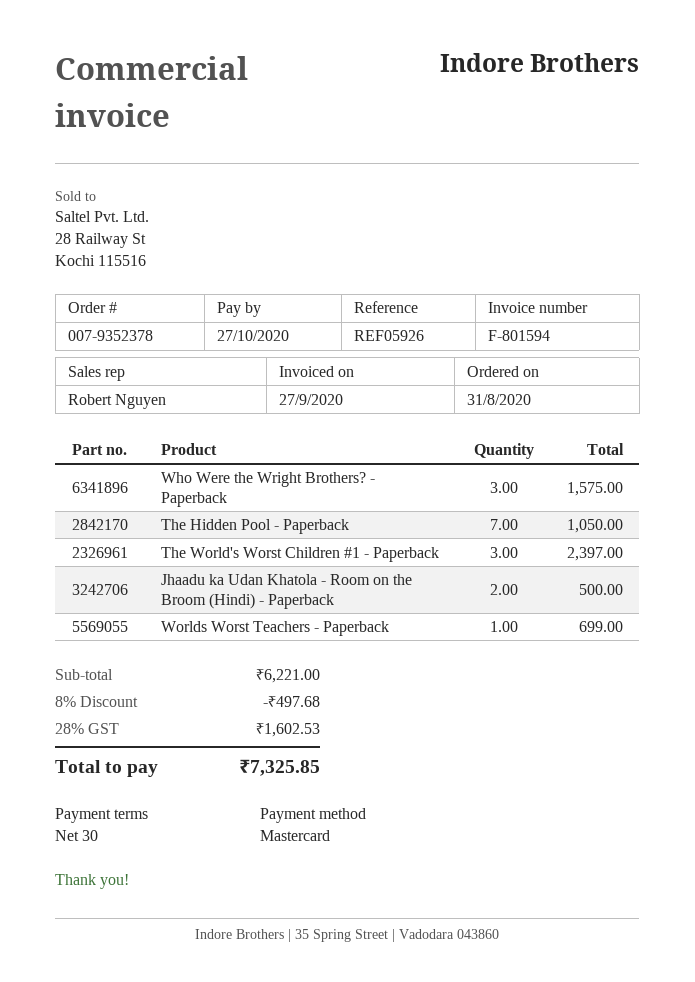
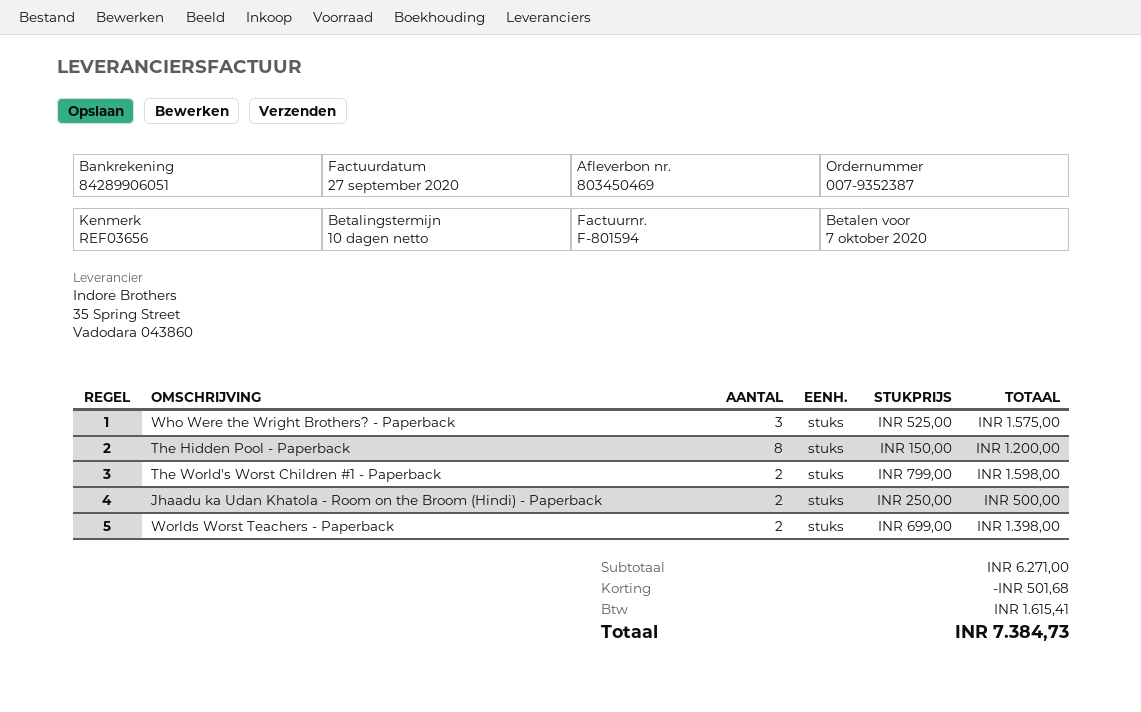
order number: 007-9352378 -> 007-9352387
payment terms: 30 days -> 10 days
due date: 2020-10-27 -> 2020-10-07
reference: REF05926 -> REF03656
The Hidden Pool - Paperback: 7 for 1050.00 -> 8 for 1200.00
The World's Worst Children #1 - Paperback: 3 for 2397.00 -> 2 for 1598.00
Worlds Worst Teachers - Paperback: 1 for 699.00 -> 2 for 1398.00
subtotal: 6221.00 -> 6271.00
discount: 497.68 -> 501.68
tax: 1602.53 -> 1615.41
total: 7325.85 -> 7384.73

